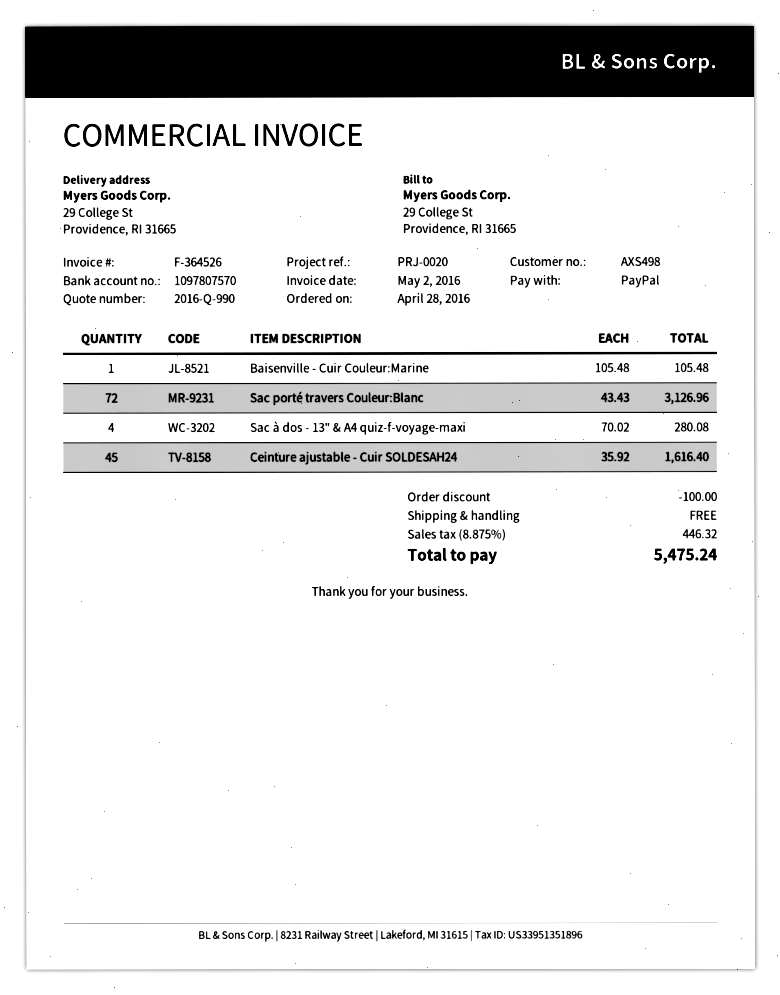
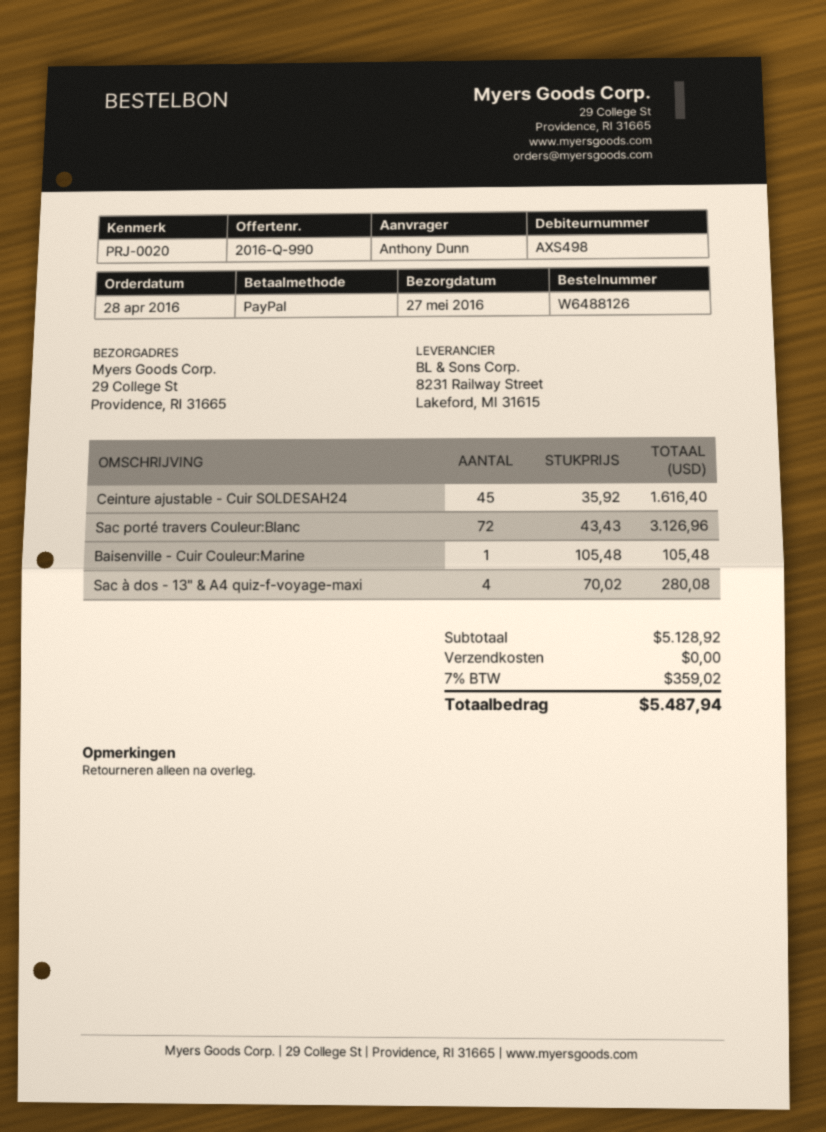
discount: 100.00 -> none
tax: 8.875% = 446.32 -> 7% = 359.02
total: 5475.24 -> 5487.94

